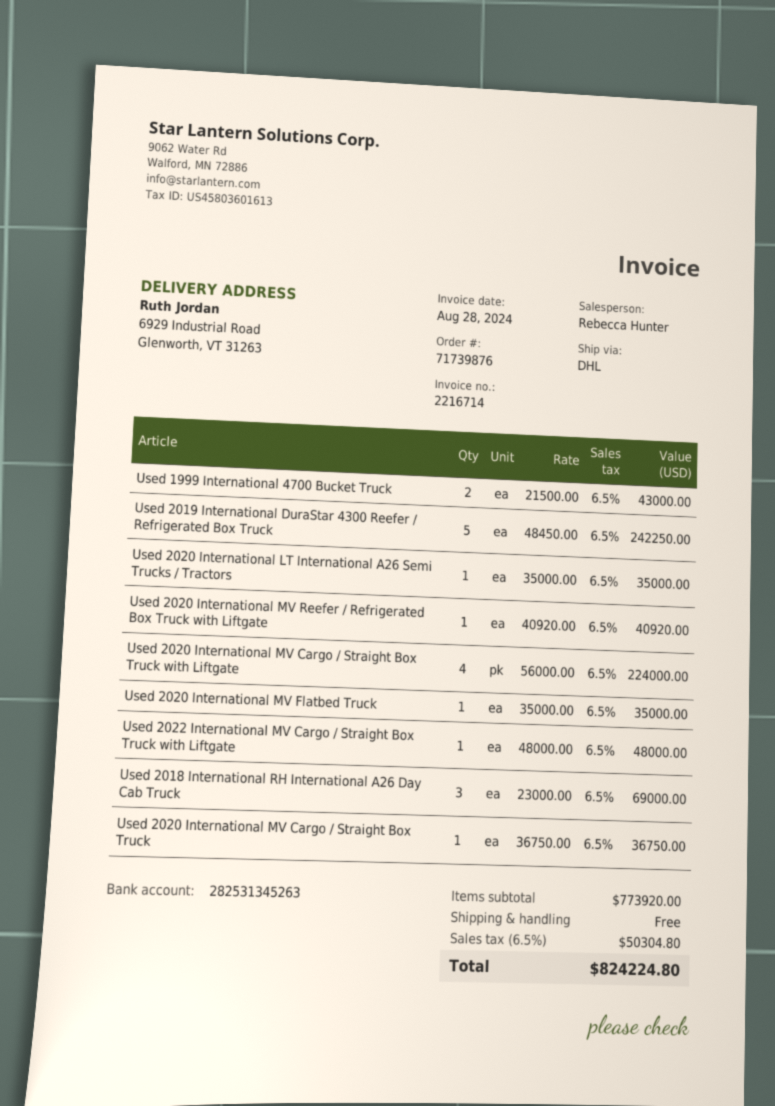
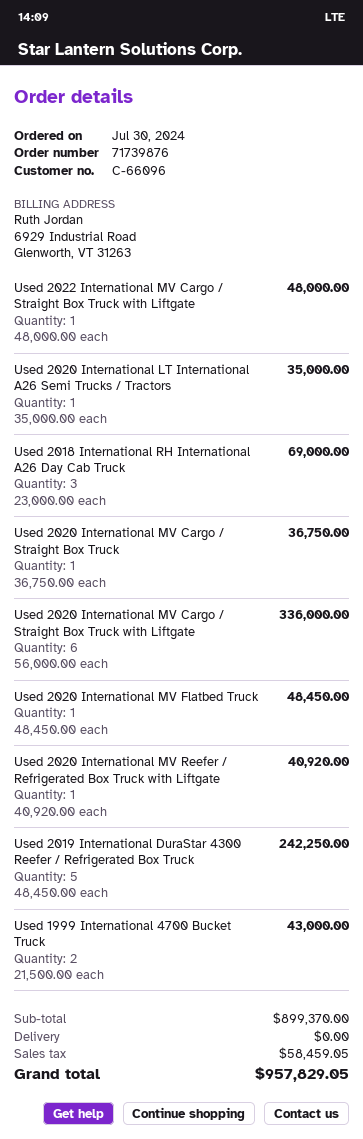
Used 2020 International MV Cargo / Straight Box Truck with Liftgate: 4 x 56000.00 = 224000.00 -> 6 x 56000.00 = 336000.00
Used 2020 International MV Flatbed Truck: 1 x 35000.00 = 35000.00 -> 1 x 48450.00 = 48450.00
subtotal: 773920.00 -> 899370.00
tax: 50304.80 -> 58459.05
total: 824224.80 -> 957829.05

